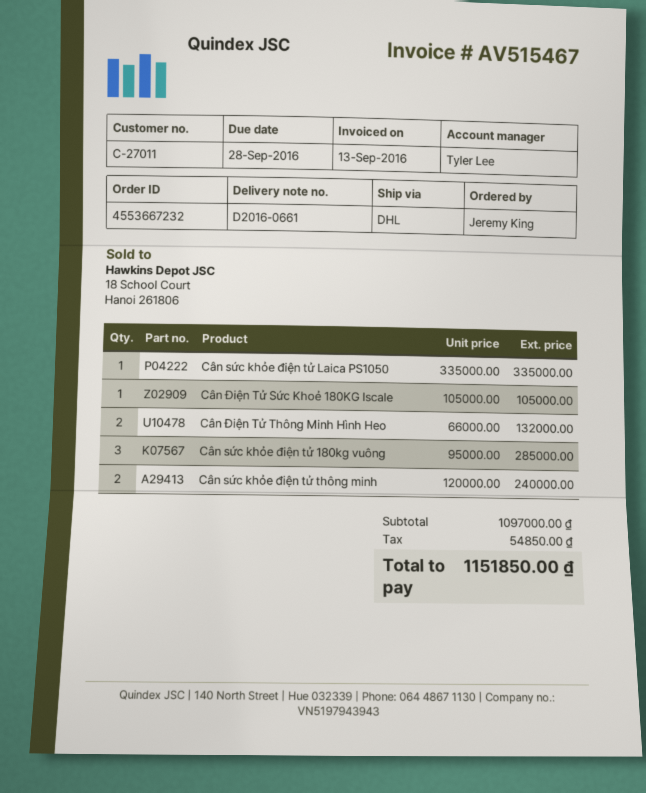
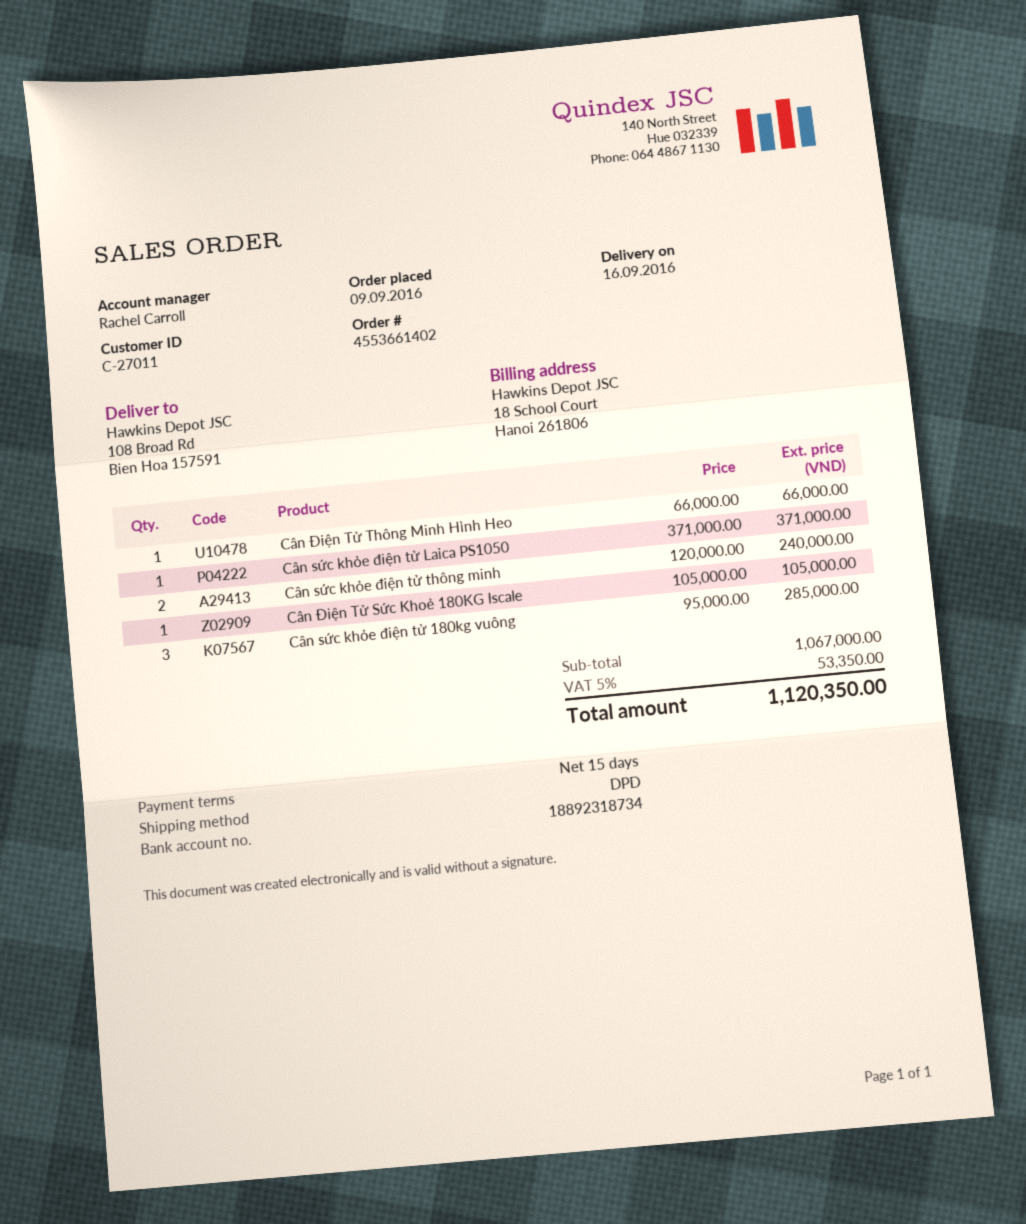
order number: 4553667232 -> 4553661402
sales rep: Tyler Lee -> Rachel Carroll
shipping method: DHL -> DPD
Cân sức khỏe điện tử Laica PS1050: 1 x 335000.00 = 335000.00 -> 1 x 371000.00 = 371000.00
Cân Điện Tử Thông Minh Hình Heo: 2 x 66000.00 = 132000.00 -> 1 x 66000.00 = 66000.00
subtotal: 1097000.00 -> 1067000.00
tax: 54850.00 -> 53350.00
total: 1151850.00 -> 1120350.00

